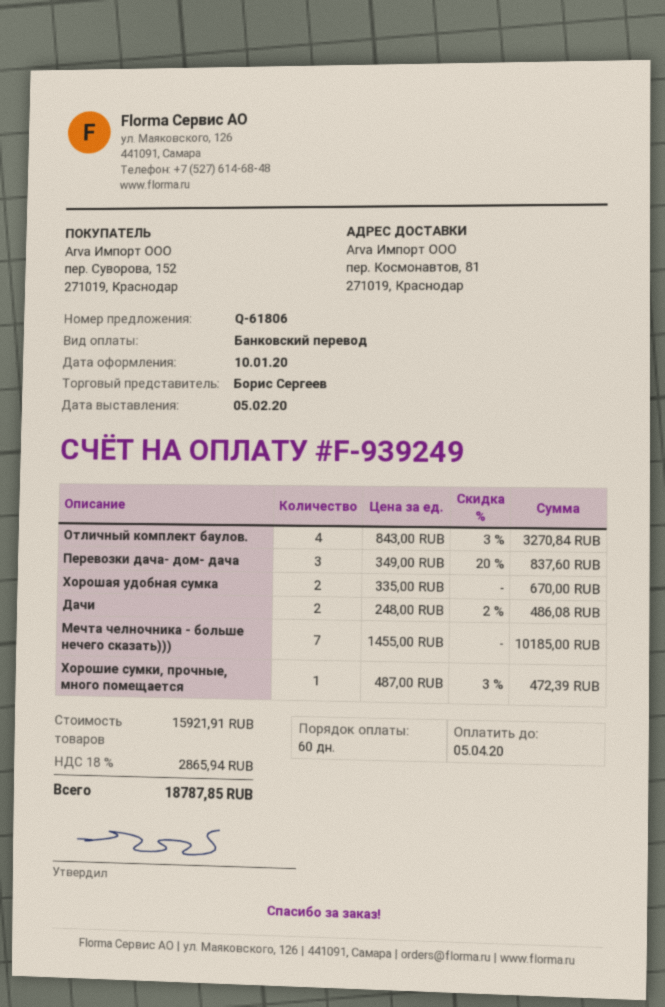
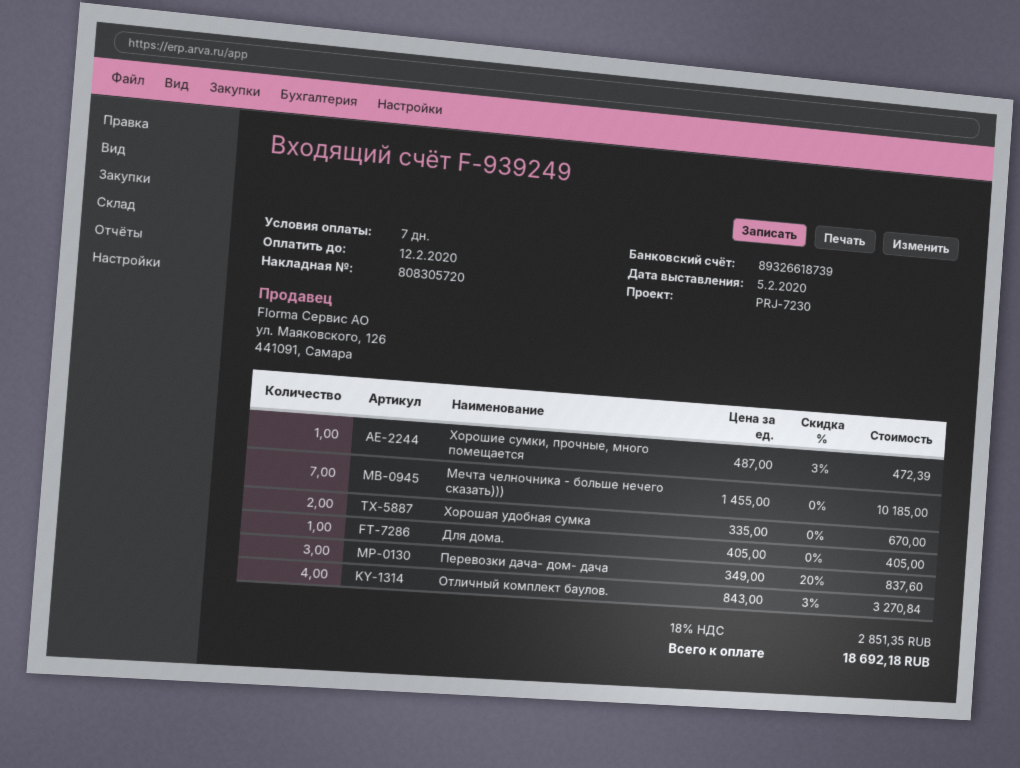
payment terms: 60 days -> 7 days
due date: 2020-04-05 -> 2020-02-12
Дачи: 2 x 248.00 - 2% = 486.08 -> none
Для дома.: none -> 1 x 405.00 = 405.00
tax: 18% = 2865.94 -> 18% = 2851.35
total: 18787.85 -> 18692.18

